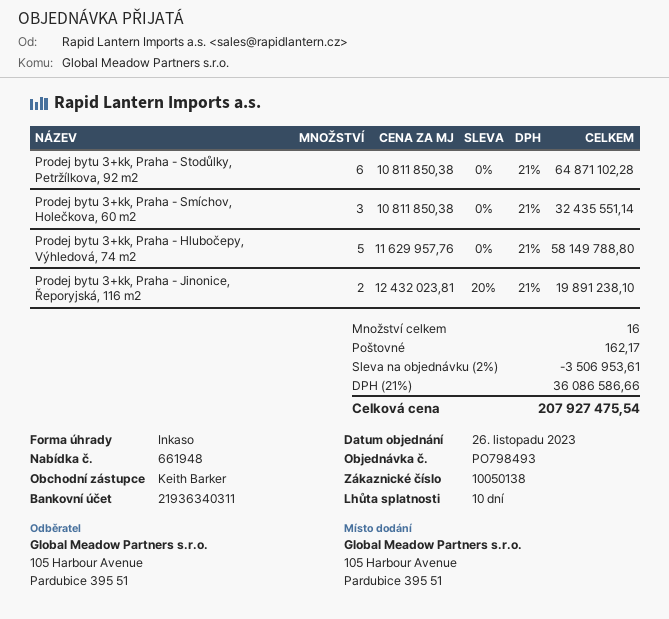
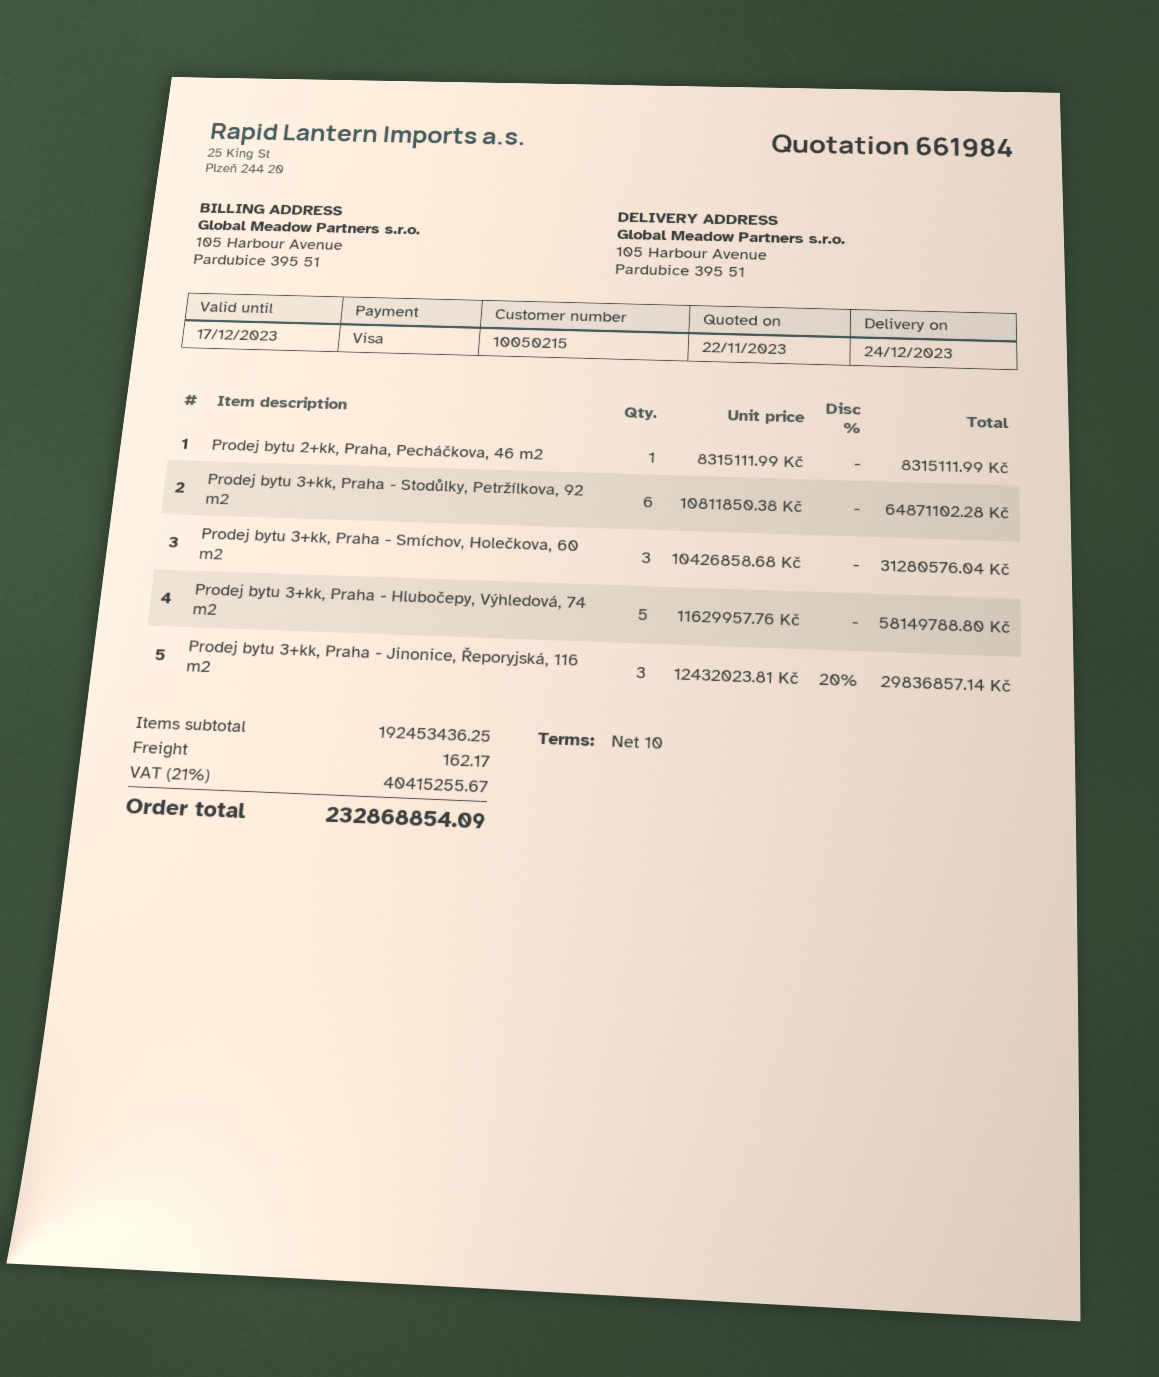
quote number: 661948 -> 661984
customer number: 10050138 -> 10050215
payment method: direct debit -> Visa
Prodej bytu 3+kk, Praha - Smíchov, Holečkova, 60 m2: 3 x 10811850.38 = 32435551.14 -> 3 x 10426858.68 = 31280576.04
Prodej bytu 3+kk, Praha - Jinonice, Řeporyjská, 116 m2: 2 x 12432023.81 - 20% = 19891238.10 -> 3 x 12432023.81 - 20% = 29836857.14
Prodej bytu 2+kk, Praha, Pecháčkova, 46 m2: none -> 1 x 8315111.99 = 8315111.99
discount: 2% = 3506953.61 -> none
tax: 21% = 36086586.66 -> 21% = 40415255.67
total: 207927475.54 -> 232868854.09

